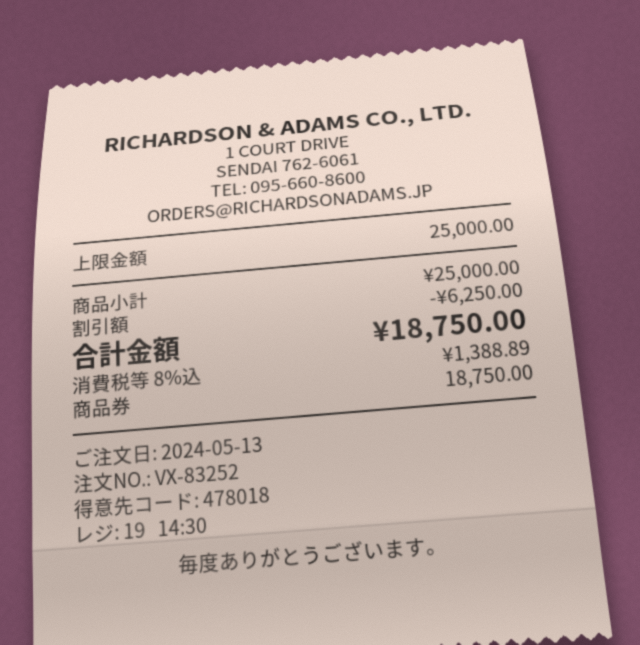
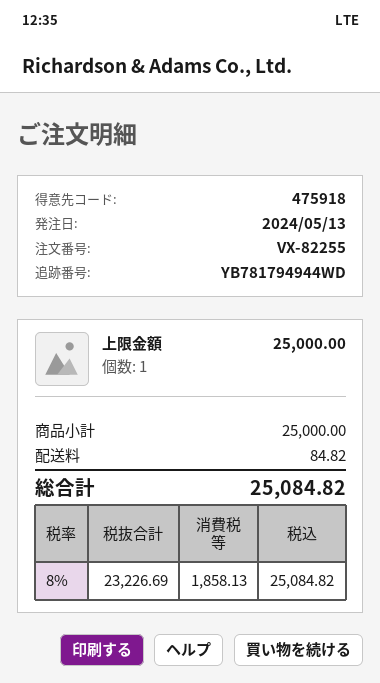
order number: VX-83252 -> VX-82255
customer number: 478018 -> 475918
discount: 6250.00 -> none
shipping: none -> 84.82
tax: 8% = 1388.89 -> 8% = 1858.13
total: 18750.00 -> 25084.82

